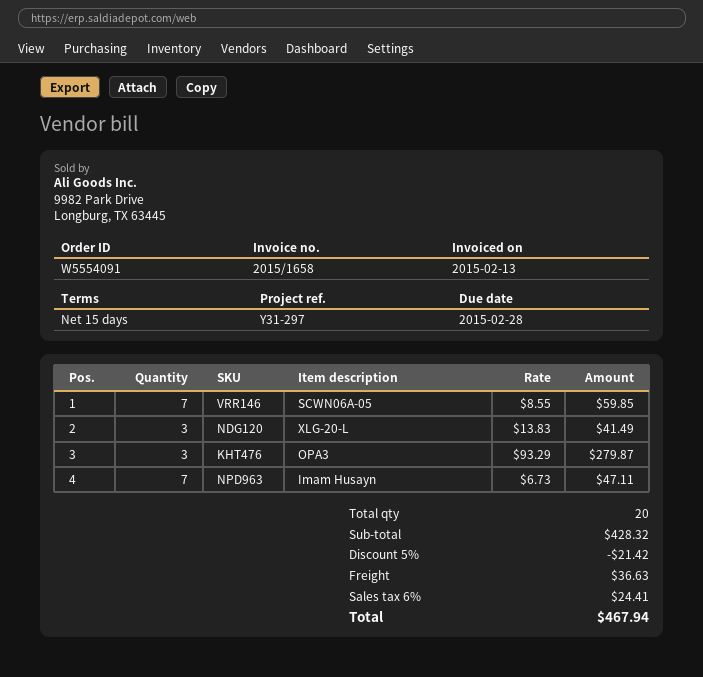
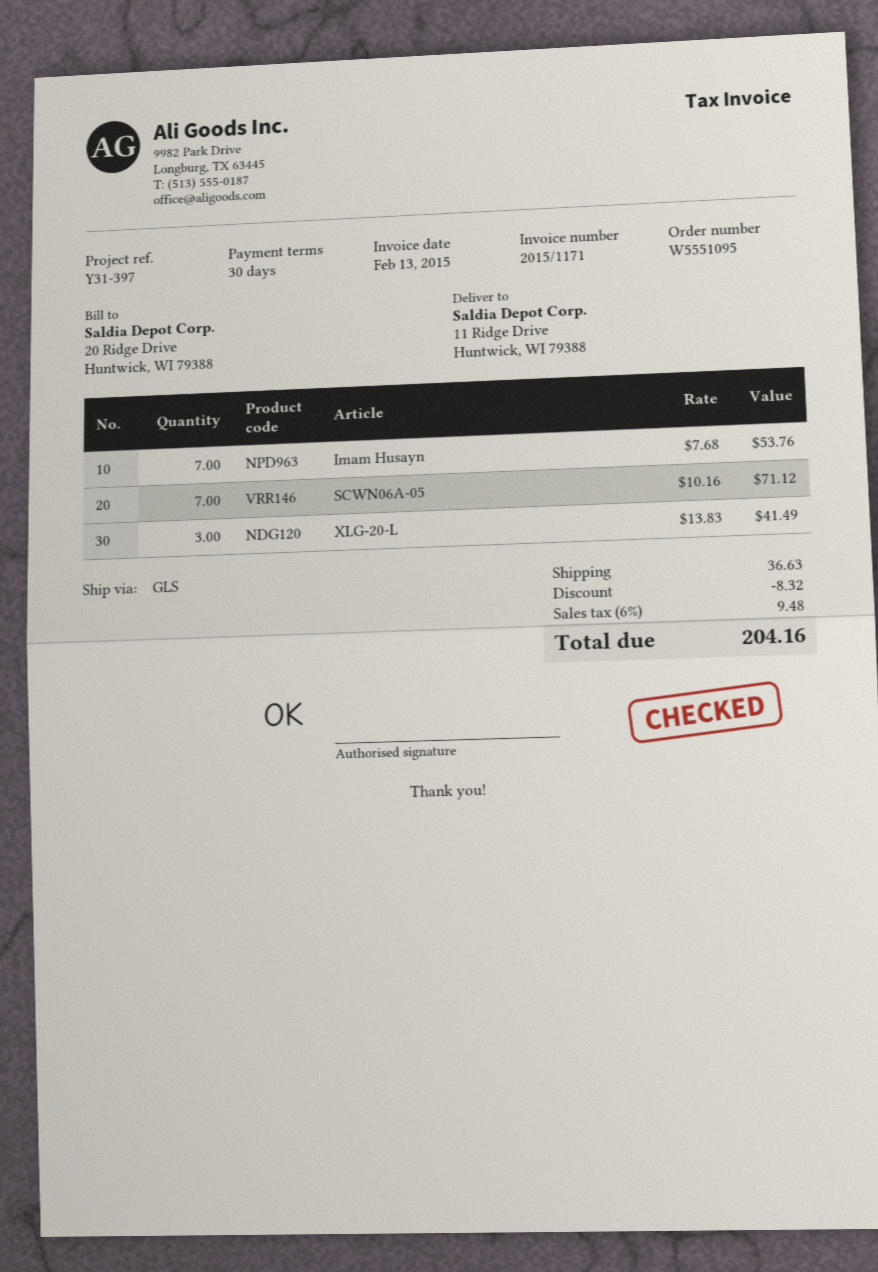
order number: W5554091 -> W5551095
invoice number: 2015/1658 -> 2015/1171
payment terms: 15 days -> 30 days
reference: Y31-297 -> Y31-397
SCWN06A-05: 7 x 8.55 = 59.85 -> 7 x 10.16 = 71.12
OPA3: 3 x 93.29 = 279.87 -> none
Imam Husayn: 7 x 6.73 = 47.11 -> 7 x 7.68 = 53.76
discount: 21.42 -> 8.32
tax: 6% = 24.41 -> 6% = 9.48
total: 467.94 -> 204.16

